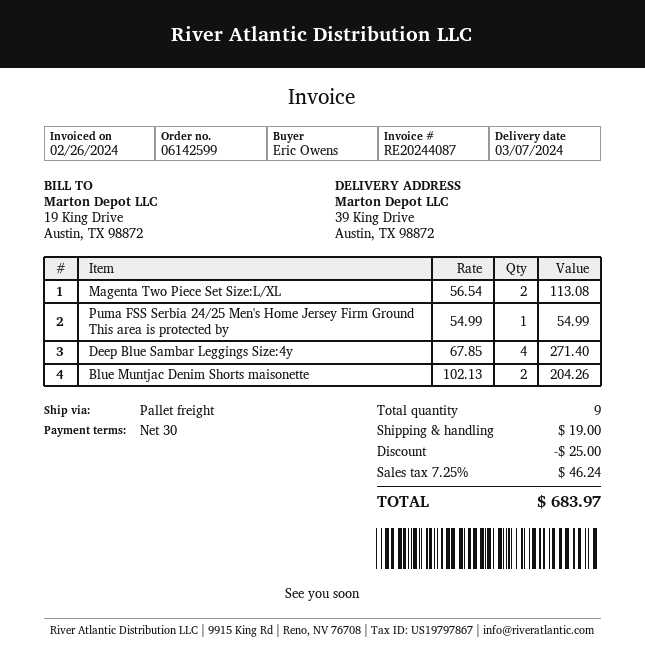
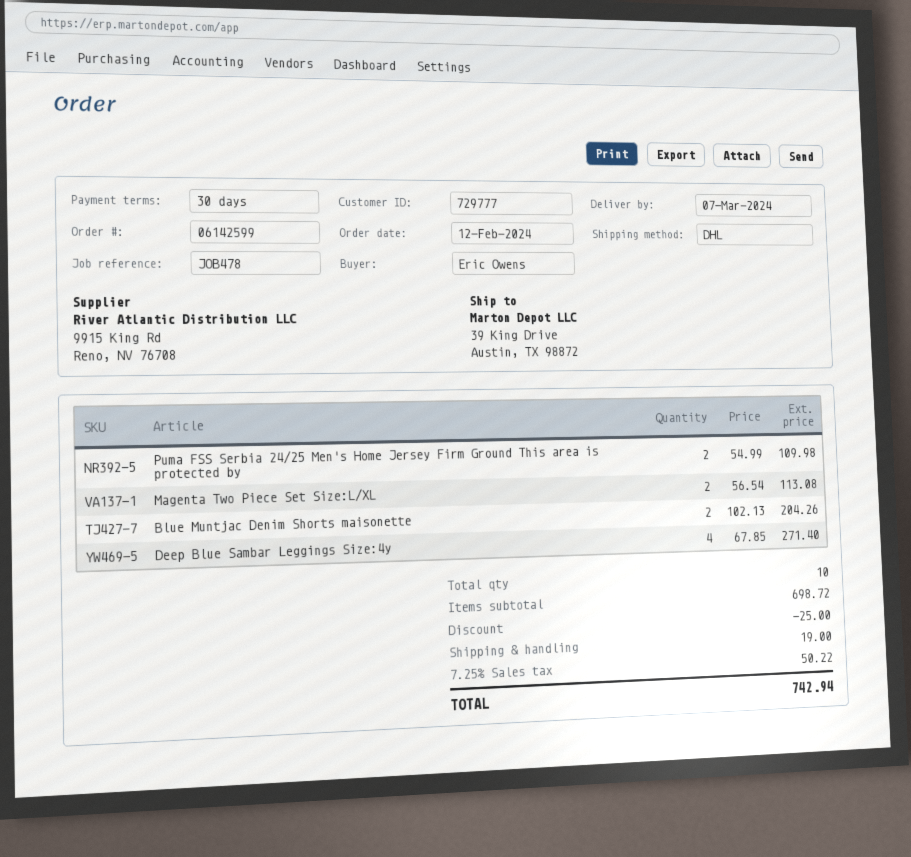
shipping method: pallet freight -> DHL
Puma FSS Serbia 24/25 Men's Home Jersey Firm Ground This area is protected by: 1 x 54.99 = 54.99 -> 2 x 54.99 = 109.98
total quantity: 9 -> 10
tax: 7.25% = 46.24 -> 7.25% = 50.22
total: 683.97 -> 742.94

